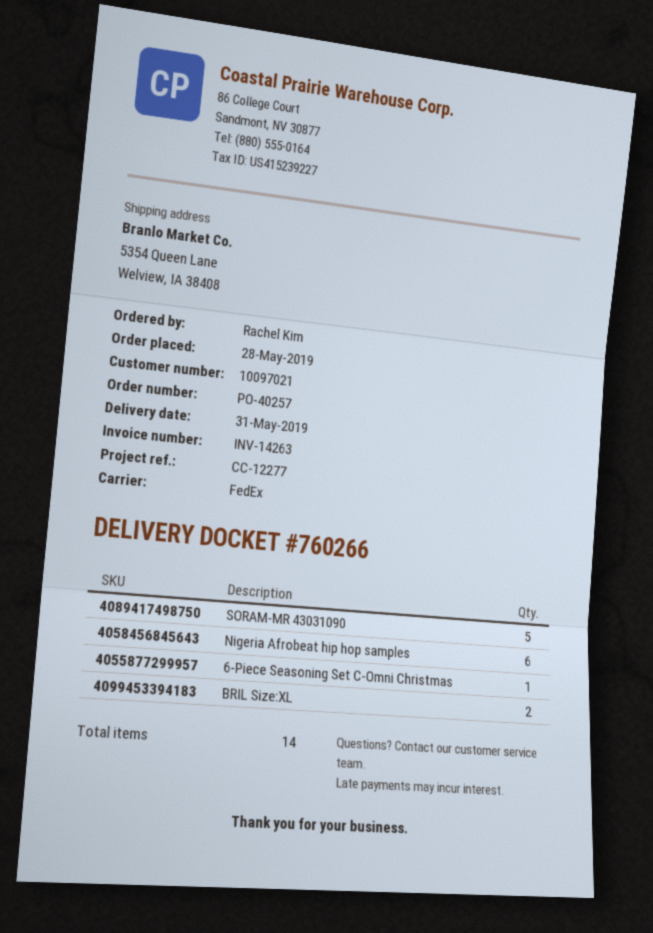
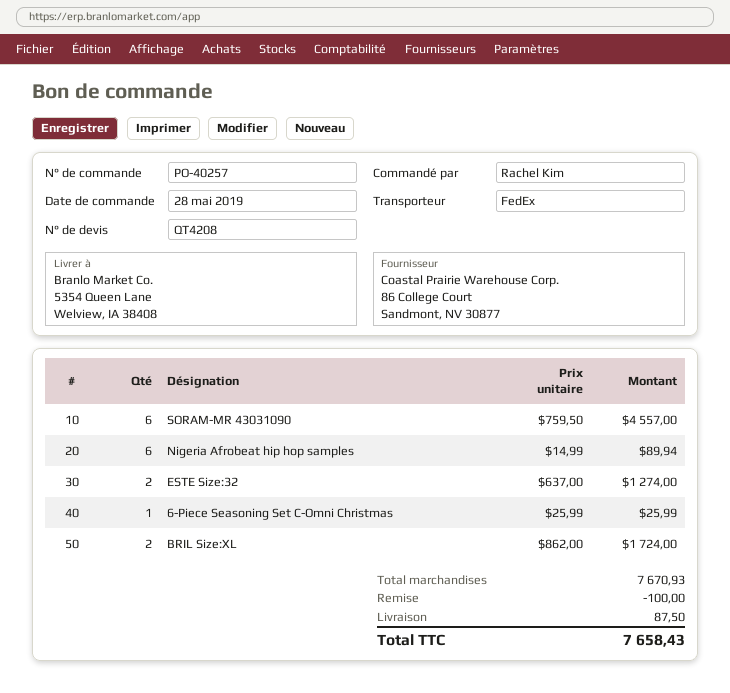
SORAM-MR 43031090: 5 -> 6
ESTE Size:32: none -> 2

